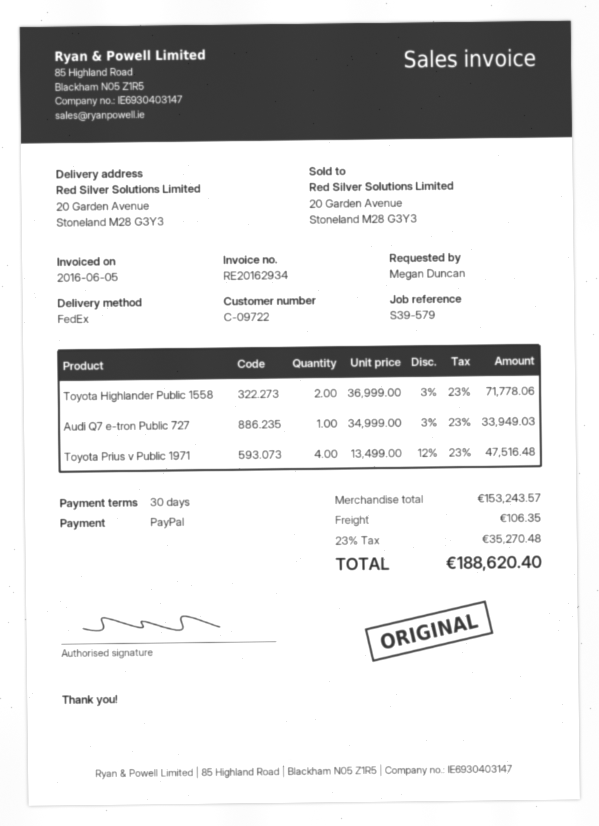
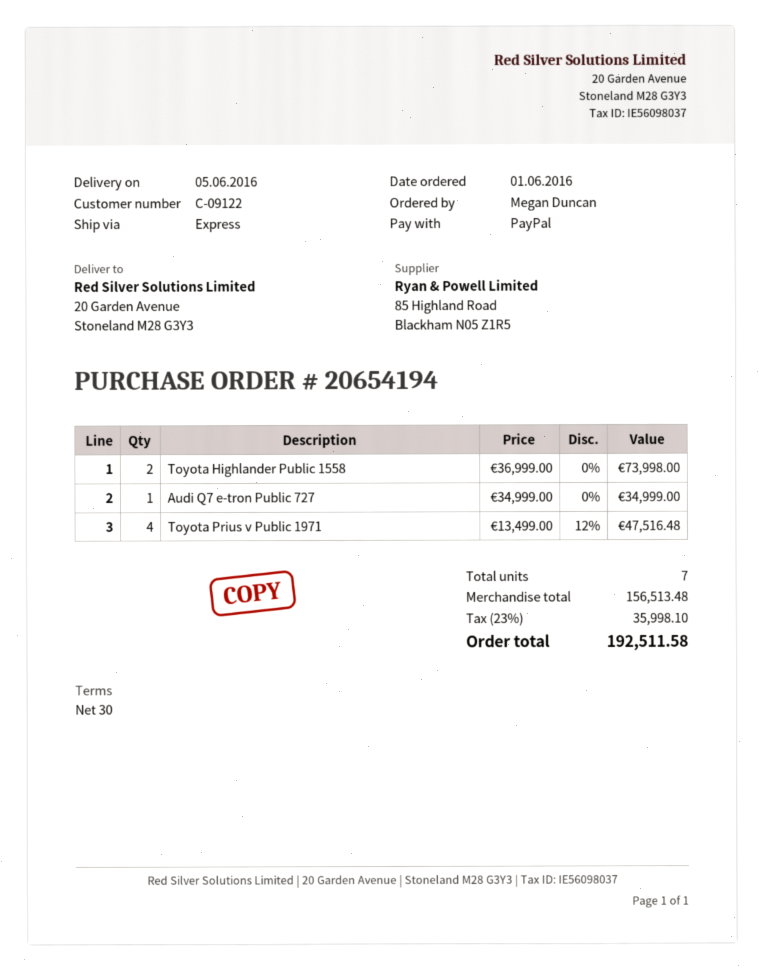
customer number: C-09722 -> C-09122
shipping method: FedEx -> express
Toyota Highlander Public 1558: 2 x 36999.00 - 3% = 71778.06 -> 2 x 36999.00 = 73998.00
Audi Q7 e-tron Public 727: 1 x 34999.00 - 3% = 33949.03 -> 1 x 34999.00 = 34999.00
subtotal: 153243.57 -> 156513.48
shipping: 106.35 -> none
tax: 23% = 35270.48 -> 23% = 35998.10
total: 188620.40 -> 192511.58

